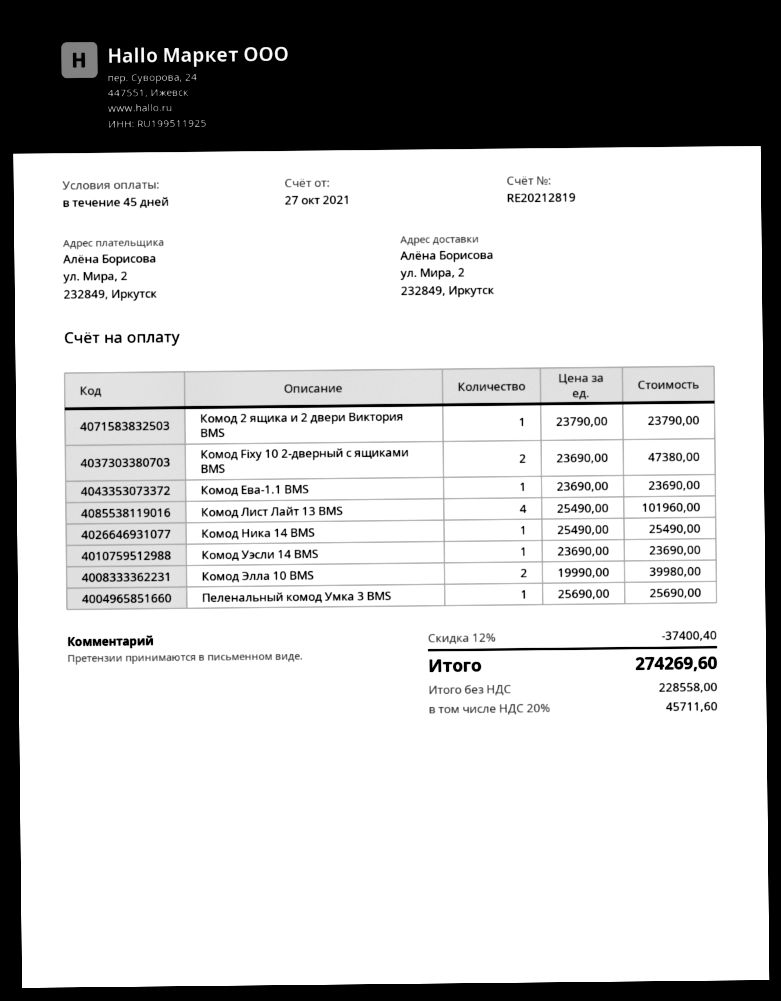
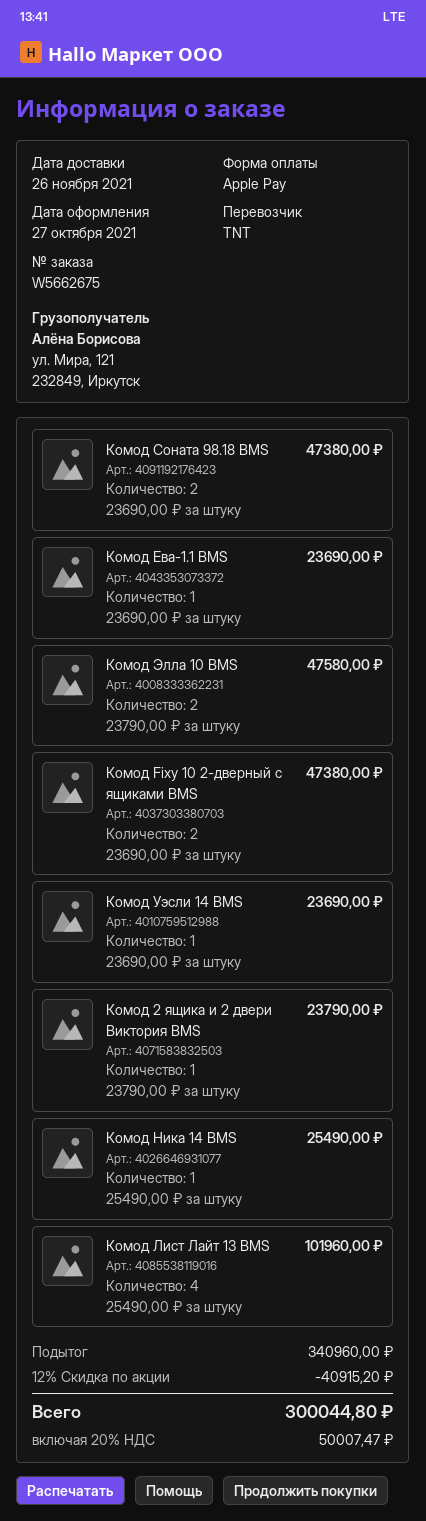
ship to: ул. Мира, 2, 232849, Иркутск -> ул. Мира, 121, 232849, Иркутск
Комод Элла 10 BMS: 2 x 19990.00 = 39980.00 -> 2 x 23790.00 = 47580.00
Пеленальный комод Умка 3 BMS: 1 x 25690.00 = 25690.00 -> none
Комод Соната 98.18 BMS: none -> 2 x 23690.00 = 47380.00
discount: 12% = 37400.40 -> 12% = 40915.20
tax: 20% = 45711.60 -> 20% = 50007.47
total: 274269.60 -> 300044.80

